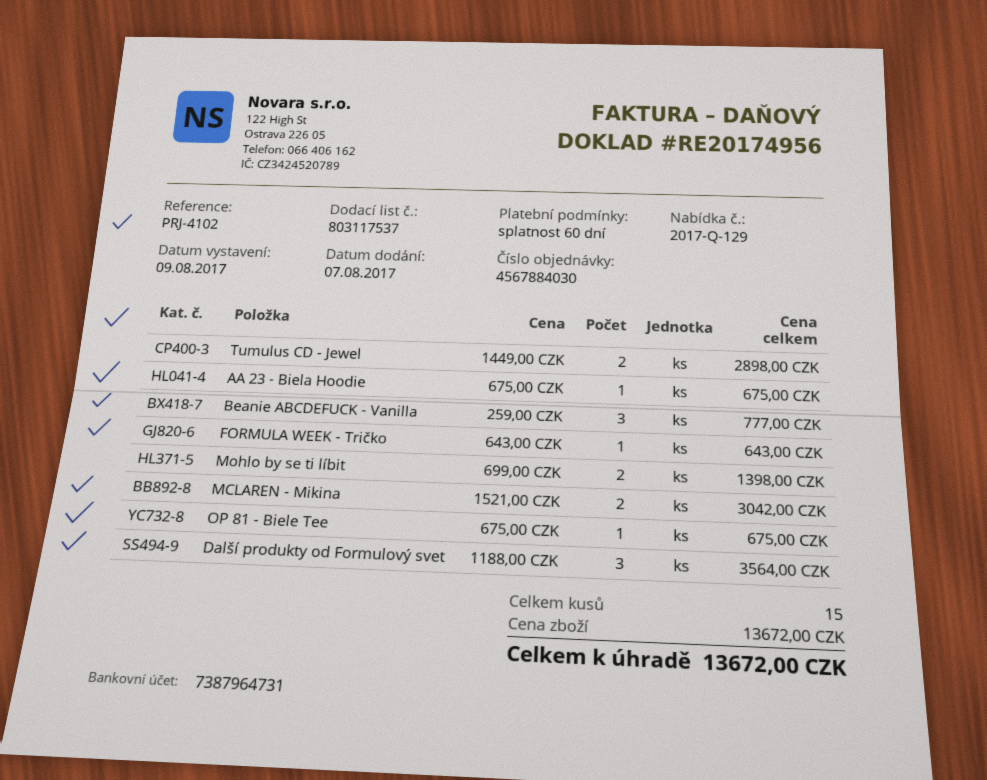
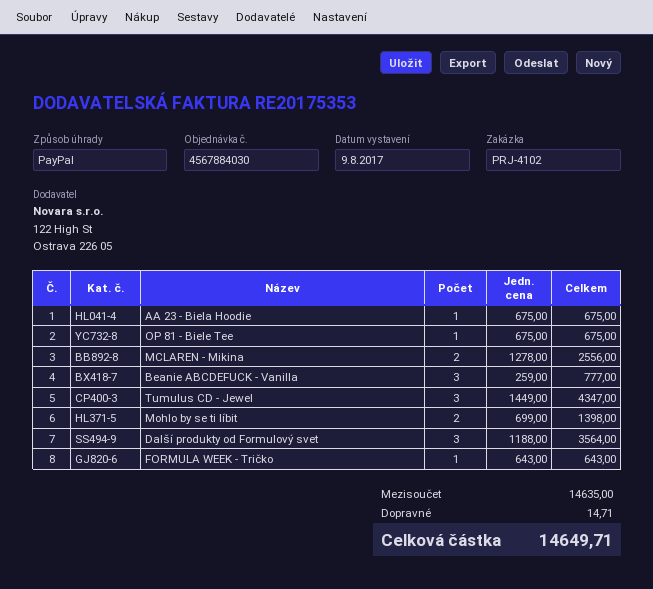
invoice number: RE20174956 -> RE20175353
Tumulus CD - Jewel: 2 x 1449.00 = 2898.00 -> 3 x 1449.00 = 4347.00
MCLAREN - Mikina: 2 x 1521.00 = 3042.00 -> 2 x 1278.00 = 2556.00
subtotal: 13672.00 -> 14635.00
shipping: none -> 14.71
total: 13672.00 -> 14649.71

